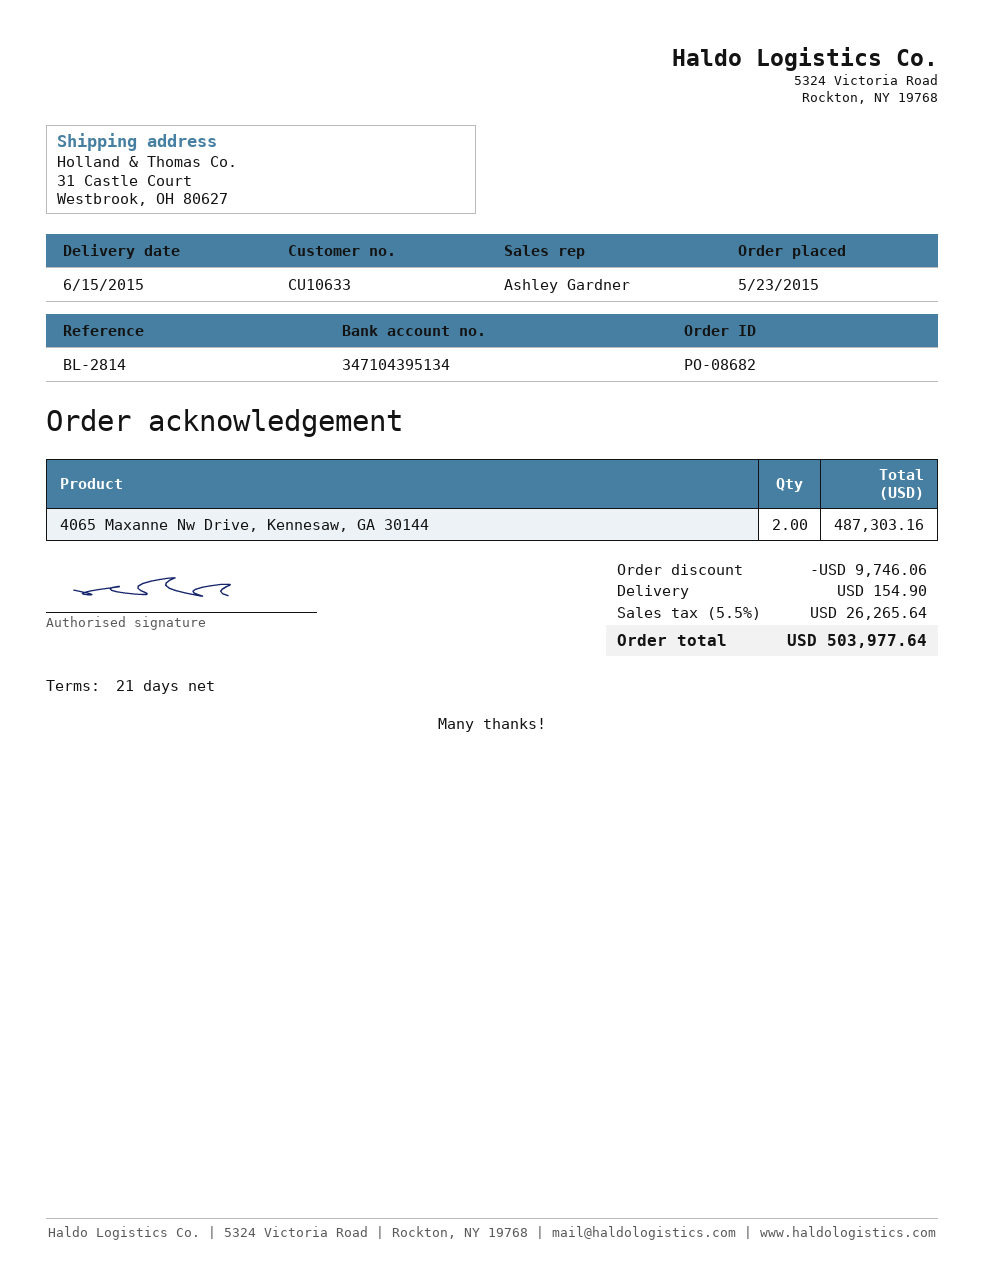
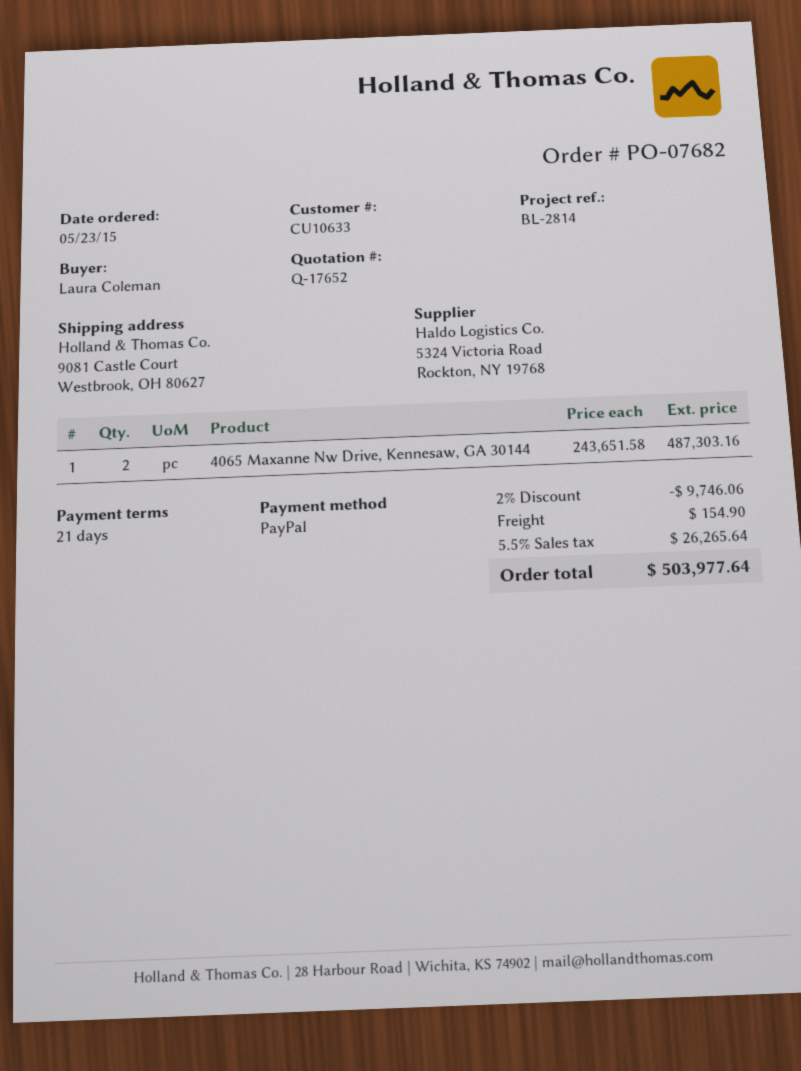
order number: PO-08682 -> PO-07682
ship to: 31 Castle Court, Westbrook, OH 80627 -> 9081 Castle Court, Westbrook, OH 80627

